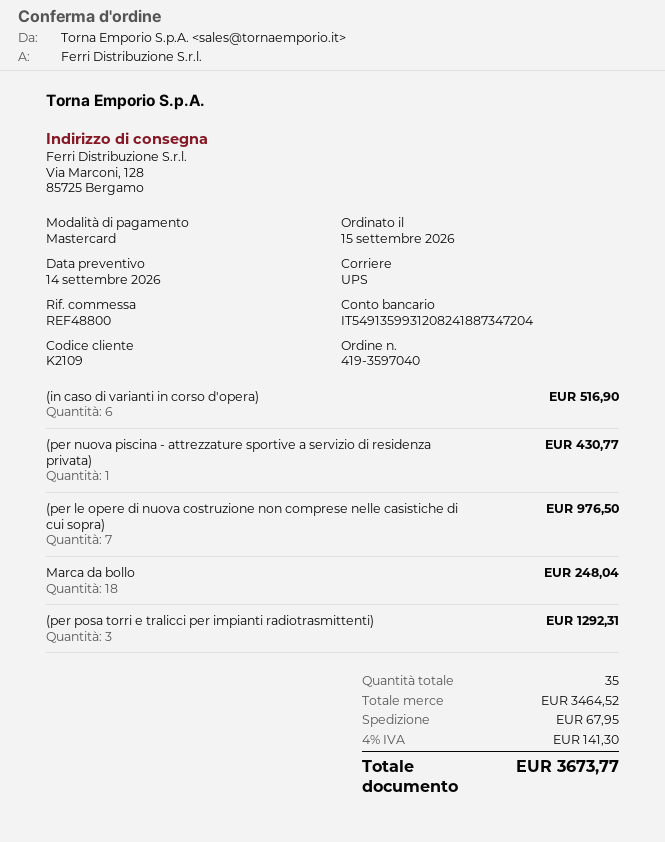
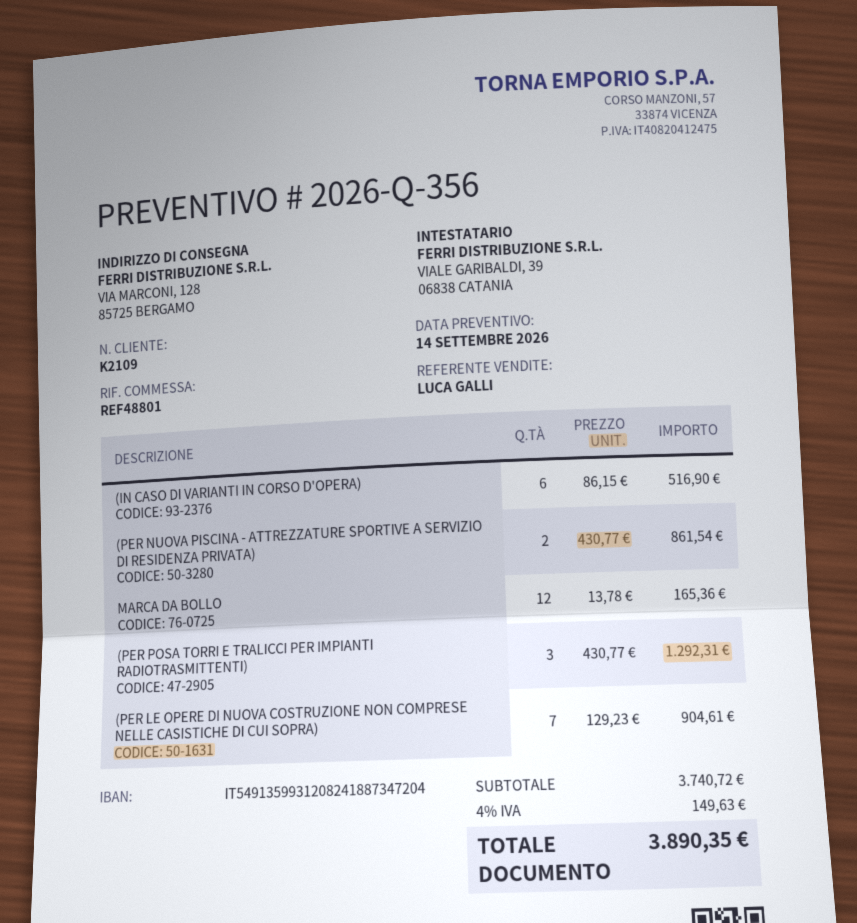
reference: REF48800 -> REF48801
(per nuova piscina - attrezzature sportive a servizio di residenza privata): 1 for 430.77 -> 2 for 861.54
(per le opere di nuova costruzione non comprese nelle casistiche di cui sopra): 7 for 976.50 -> 7 for 904.61
Marca da bollo: 18 for 248.04 -> 12 for 165.36
subtotal: 3464.52 -> 3740.72
shipping: 67.95 -> none
tax: 4% = 141.30 -> 4% = 149.63
total: 3673.77 -> 3890.35

